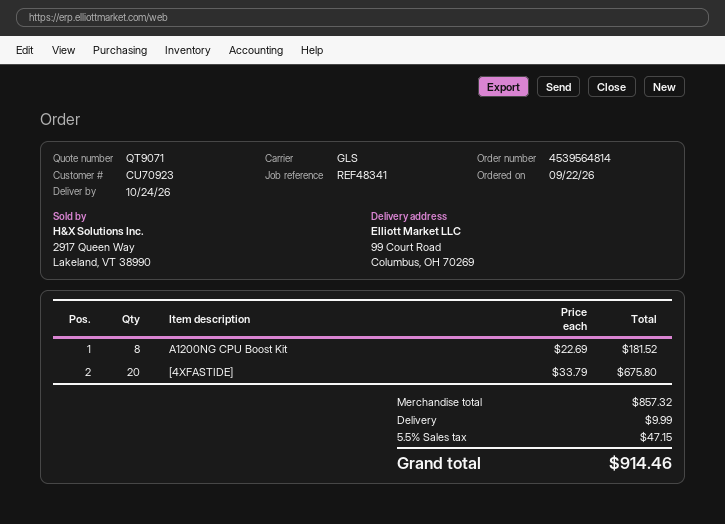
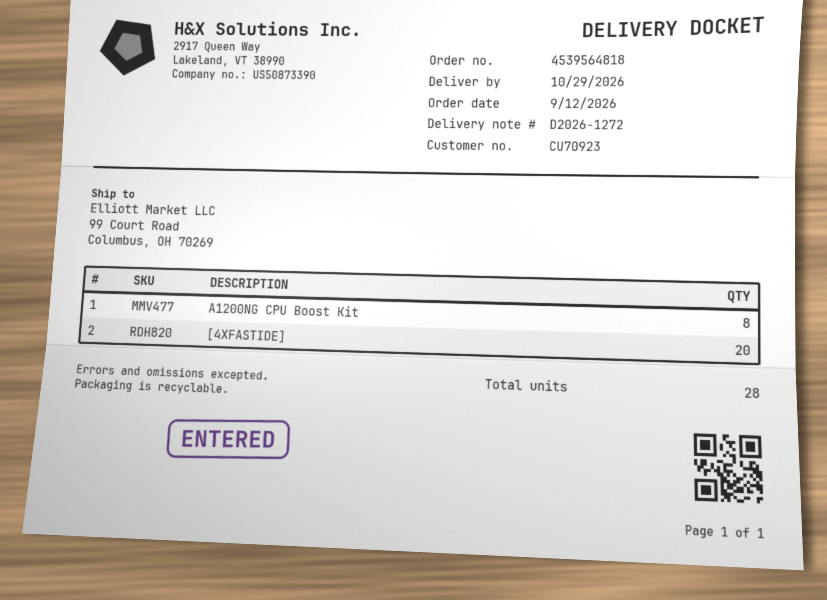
order number: 4539564814 -> 4539564818
order date: 2026-09-22 -> 2026-09-12
delivery date: 2026-10-24 -> 2026-10-29

